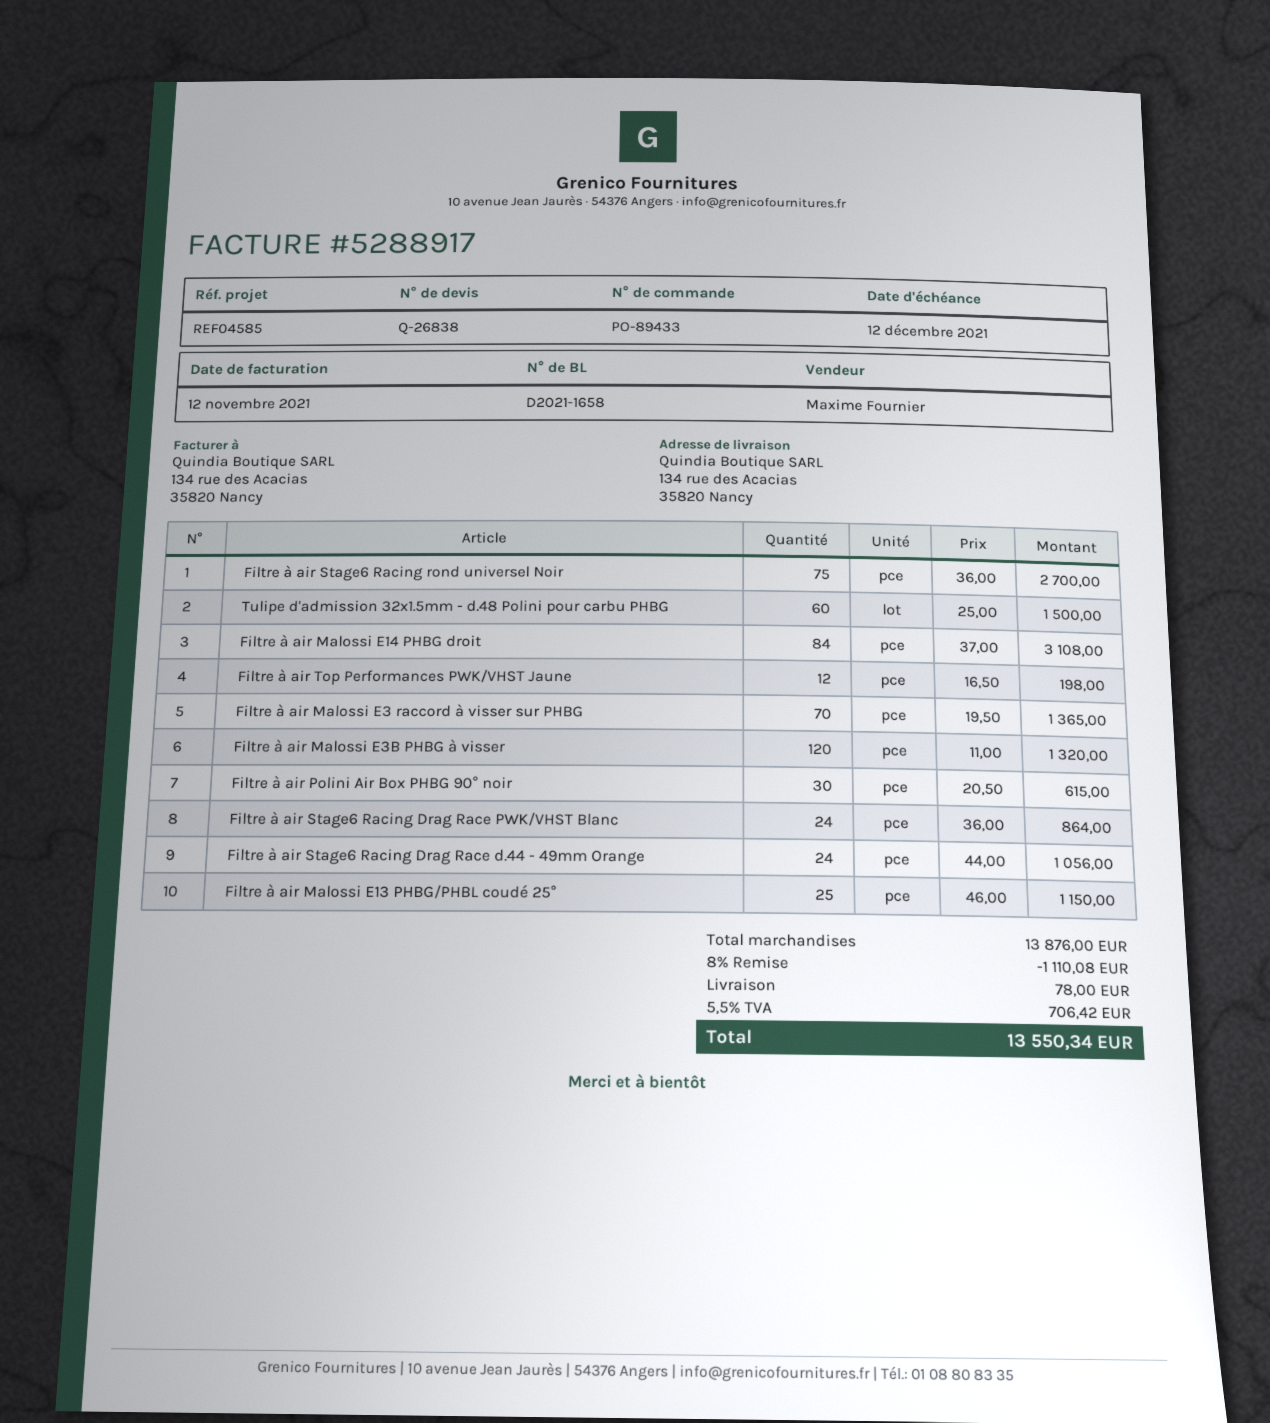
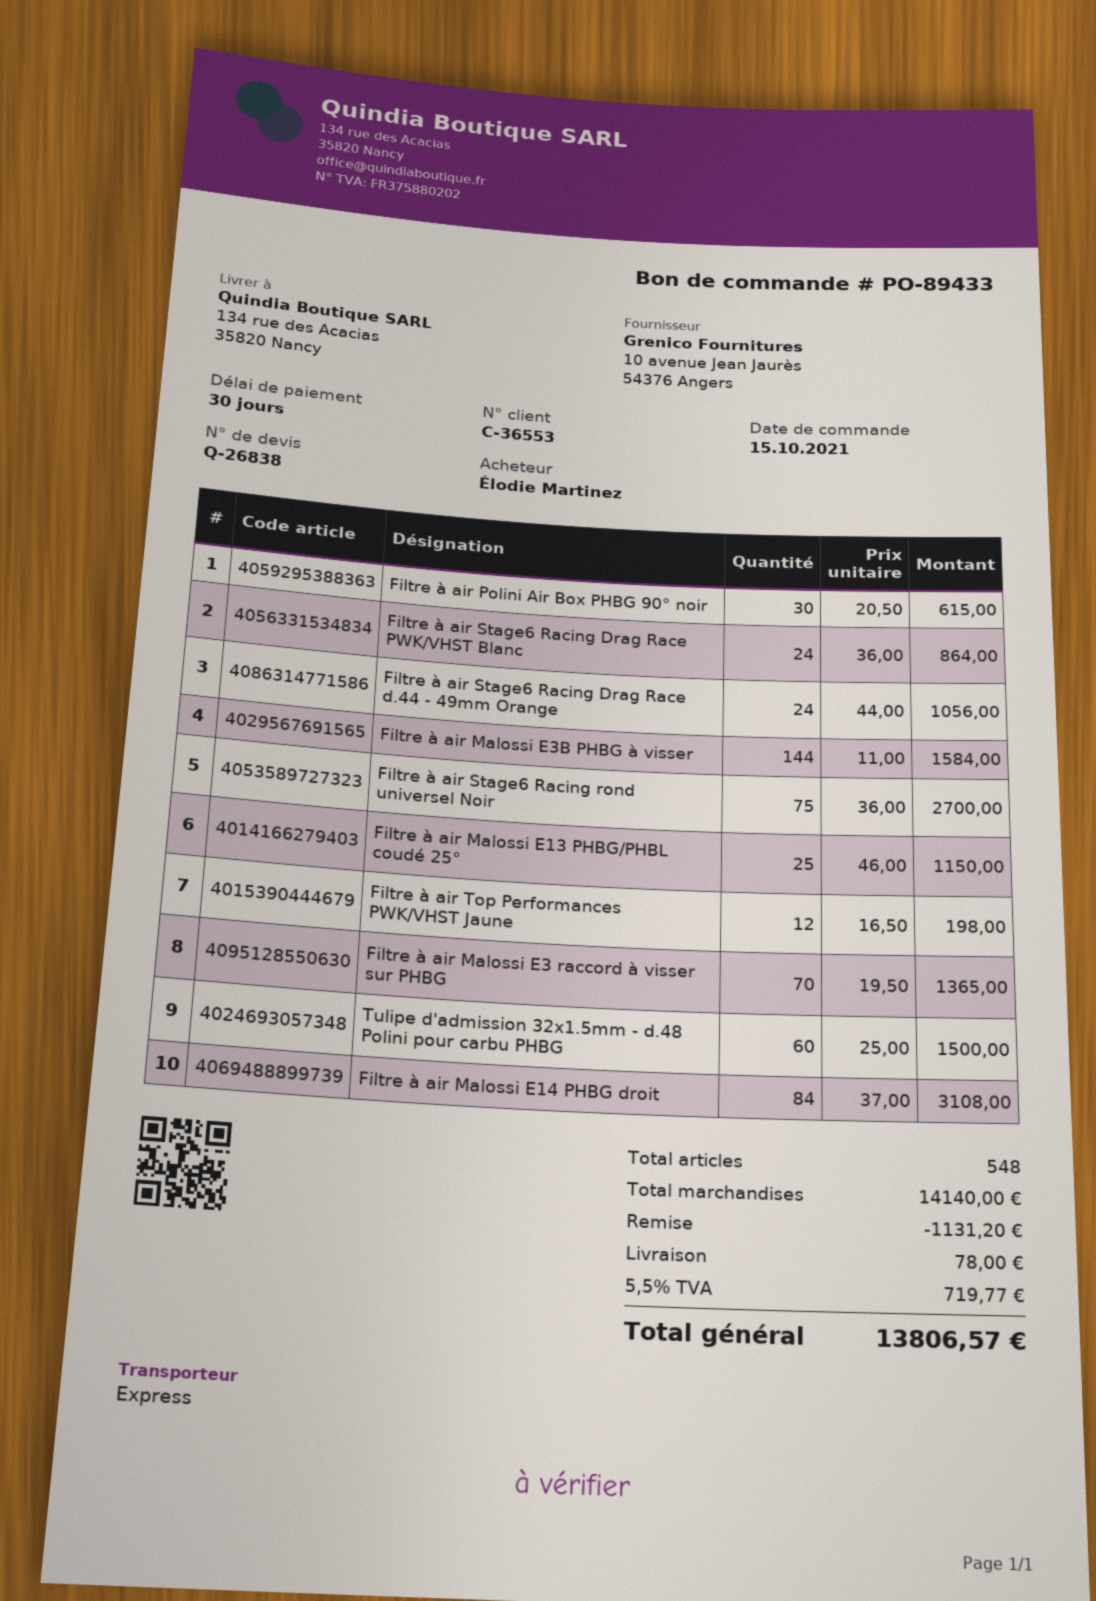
Filtre à air Malossi E3B PHBG à visser: 120 x 11.00 = 1320.00 -> 144 x 11.00 = 1584.00
subtotal: 13876.00 -> 14140.00
discount: 1110.08 -> 1131.20
tax: 5.5% = 706.42 -> 5.5% = 719.77
total: 13550.34 -> 13806.57

